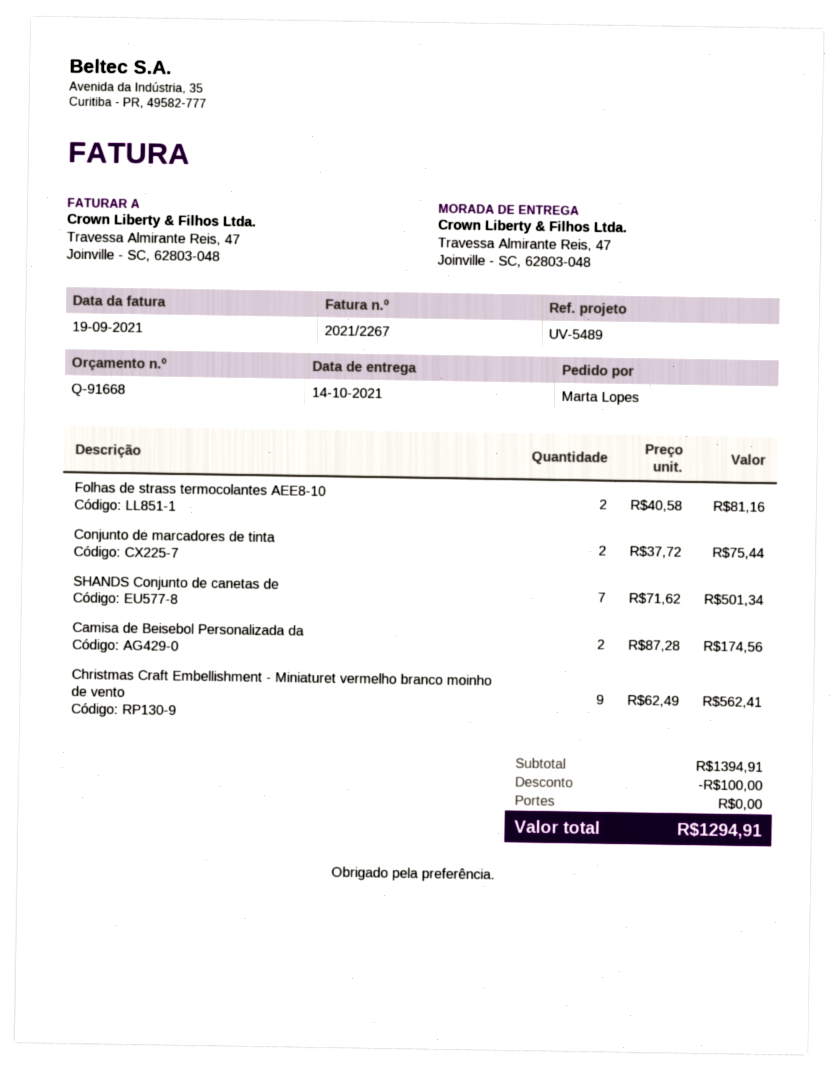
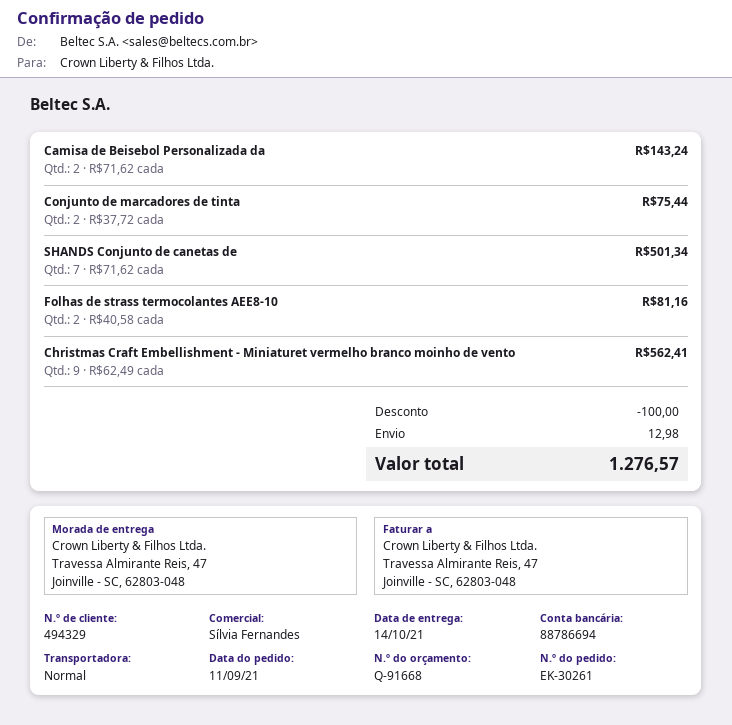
Camisa de Beisebol Personalizada da: 2 x 87.28 = 174.56 -> 2 x 71.62 = 143.24
shipping: 0.00 -> 12.98
total: 1294.91 -> 1276.57

